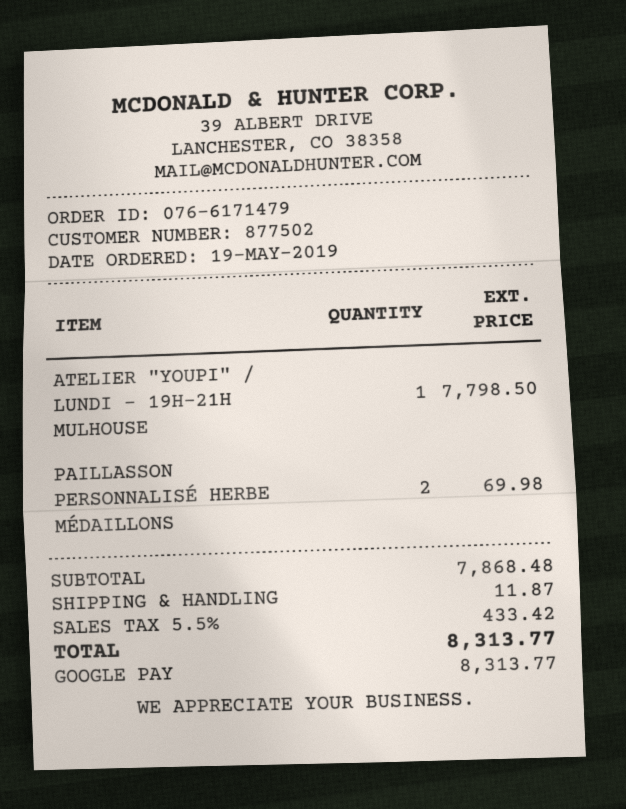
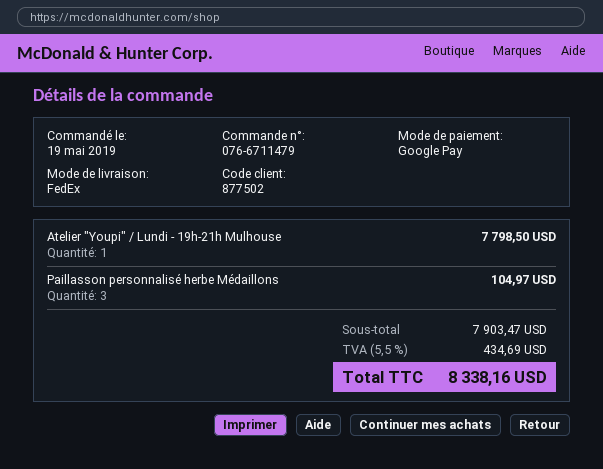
order number: 076-6171479 -> 076-6711479
PAILLASSON PERSONNALISÉ HERBE MÉDAILLONS: 2 for 69.98 -> 3 for 104.97
subtotal: 7868.48 -> 7903.47
shipping: 11.87 -> none
tax: 5.5% = 433.42 -> 5.5% = 434.69
total: 8313.77 -> 8338.16

